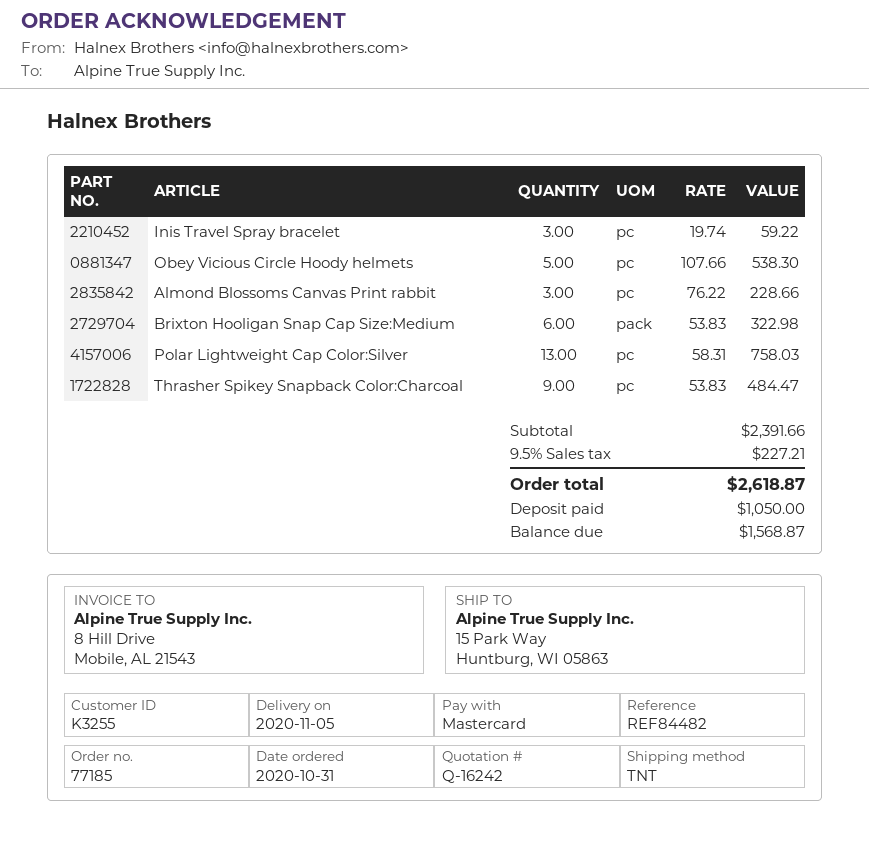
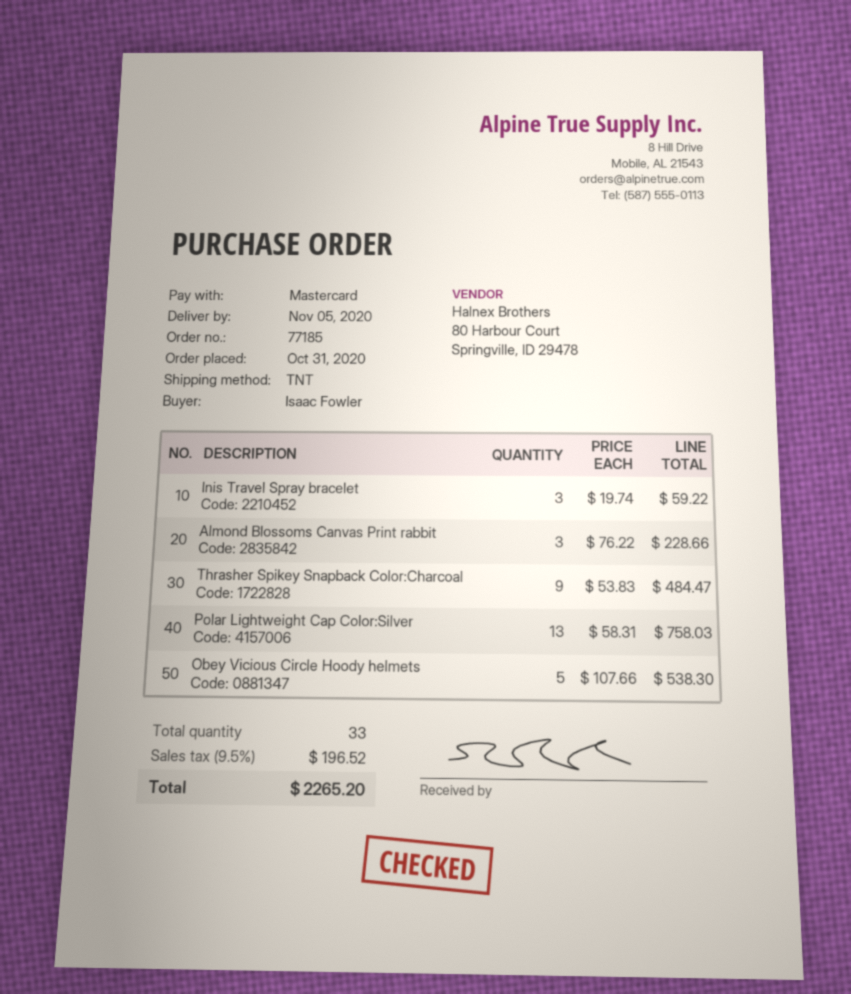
Brixton Hooligan Snap Cap Size:Medium: 6 x 53.83 = 322.98 -> none
tax: 9.5% = 227.21 -> 9.5% = 196.52
total: 2618.87 -> 2265.20

